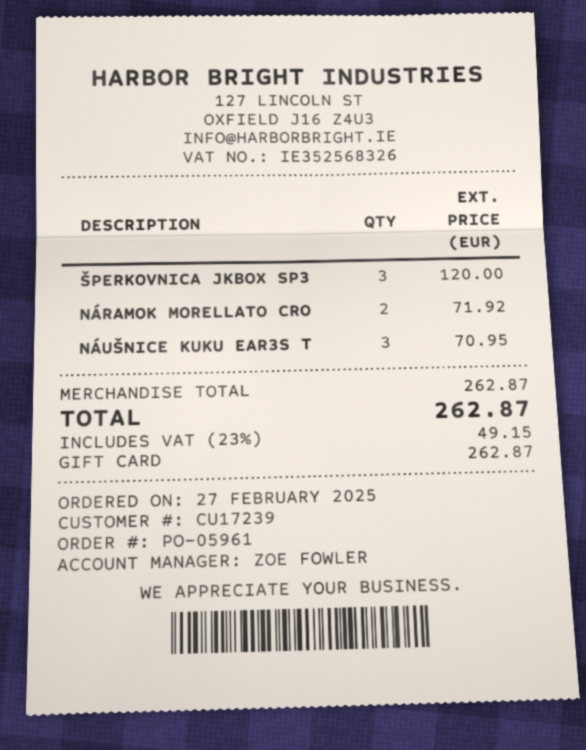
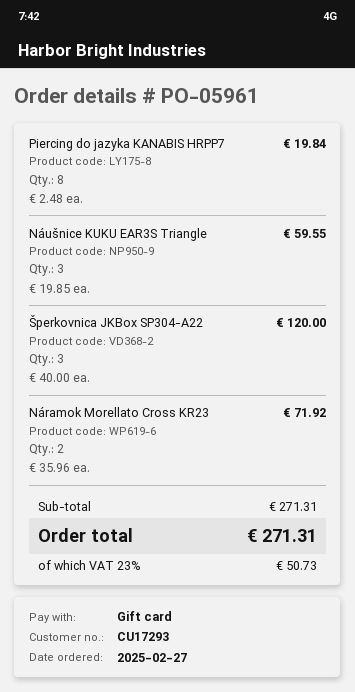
customer number: CU17239 -> CU17293
NÁUŠNICE KUKU EAR3S T: 3 for 70.95 -> 3 for 59.55
Piercing do jazyka KANABIS HRPP7: none -> 8 for 19.84
subtotal: 262.87 -> 271.31
tax: 23% = 49.15 -> 23% = 50.73
total: 262.87 -> 271.31

